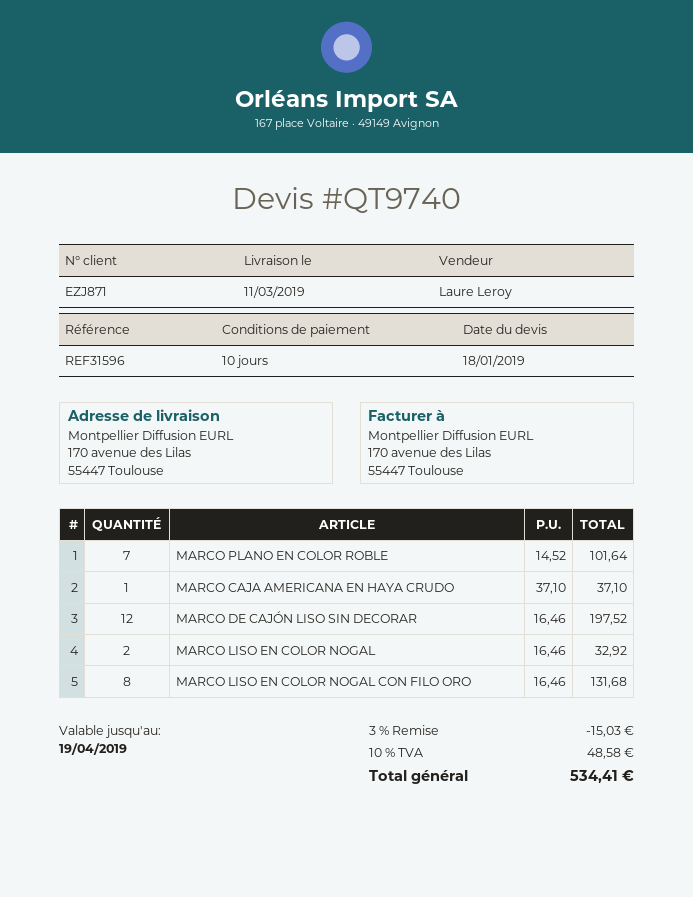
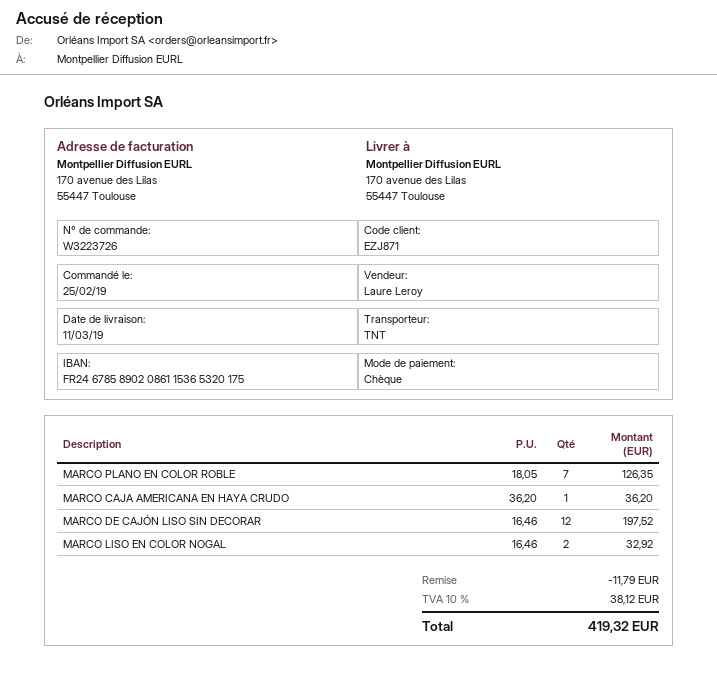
MARCO PLANO EN COLOR ROBLE: 7 x 14.52 = 101.64 -> 7 x 18.05 = 126.35
MARCO CAJA AMERICANA EN HAYA CRUDO: 1 x 37.10 = 37.10 -> 1 x 36.20 = 36.20
MARCO LISO EN COLOR NOGAL CON FILO ORO: 8 x 16.46 = 131.68 -> none
discount: 15.03 -> 11.79
tax: 10% = 48.58 -> 10% = 38.12
total: 534.41 -> 419.32

